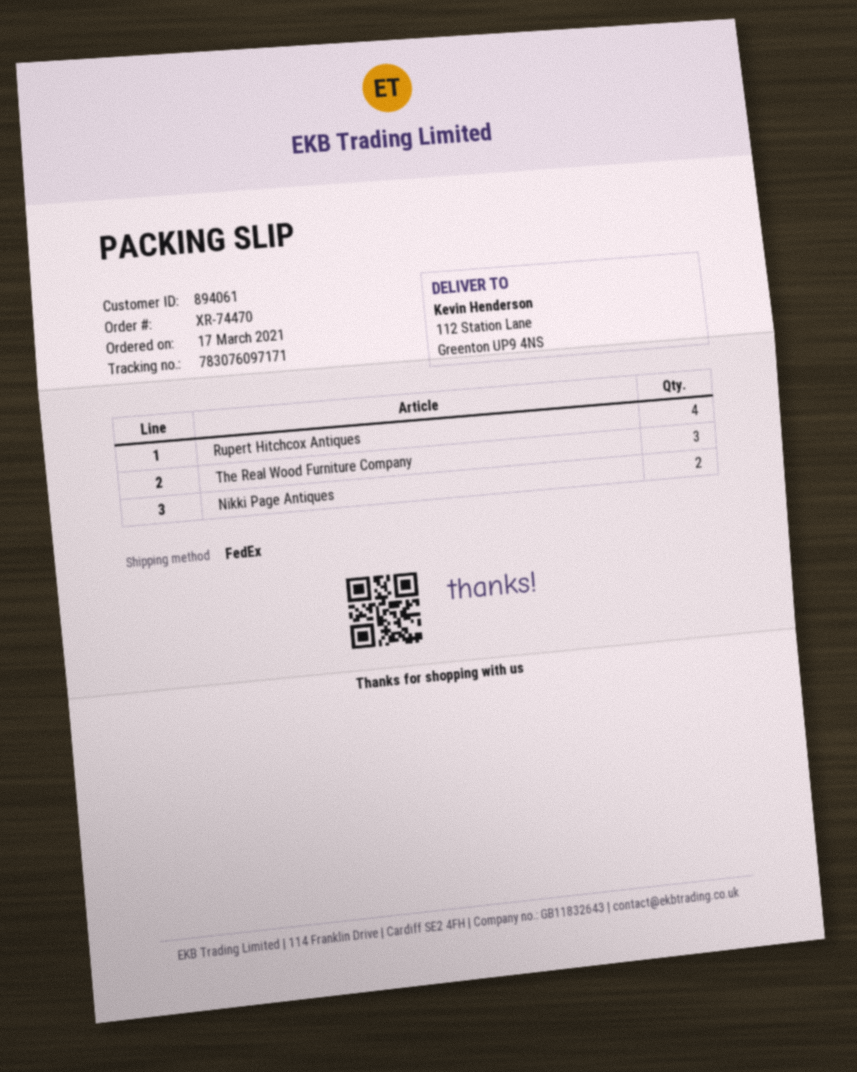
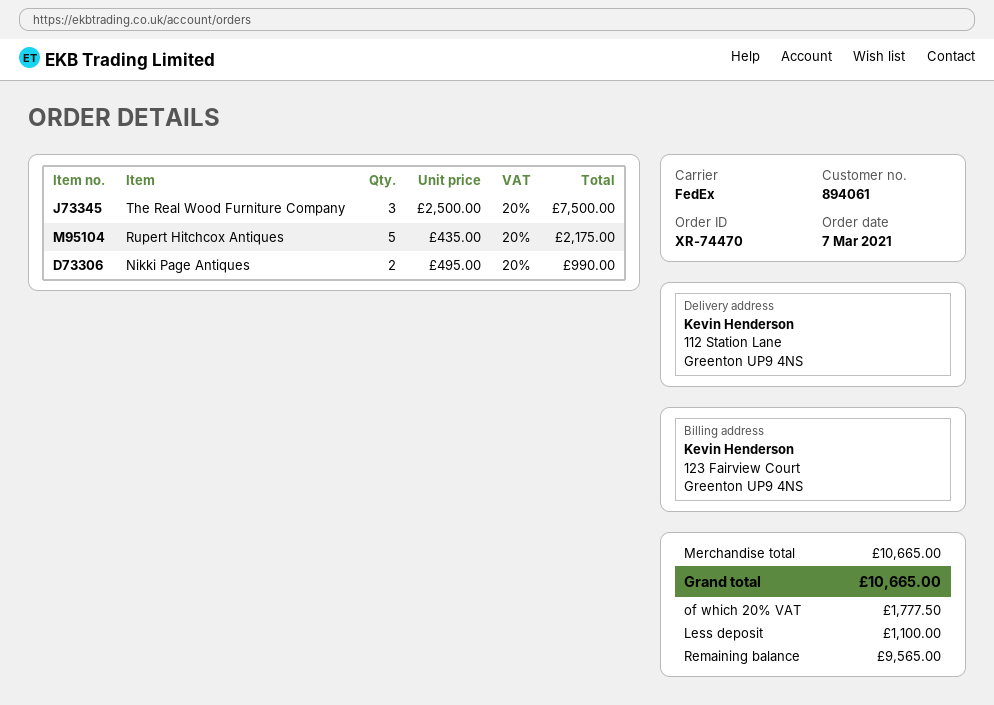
order date: 2021-03-17 -> 2021-03-07
Rupert Hitchcox Antiques: 4 -> 5

